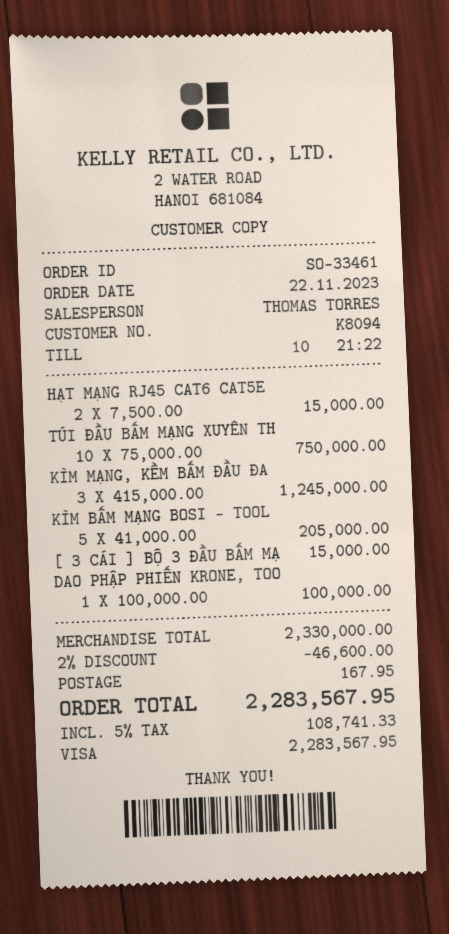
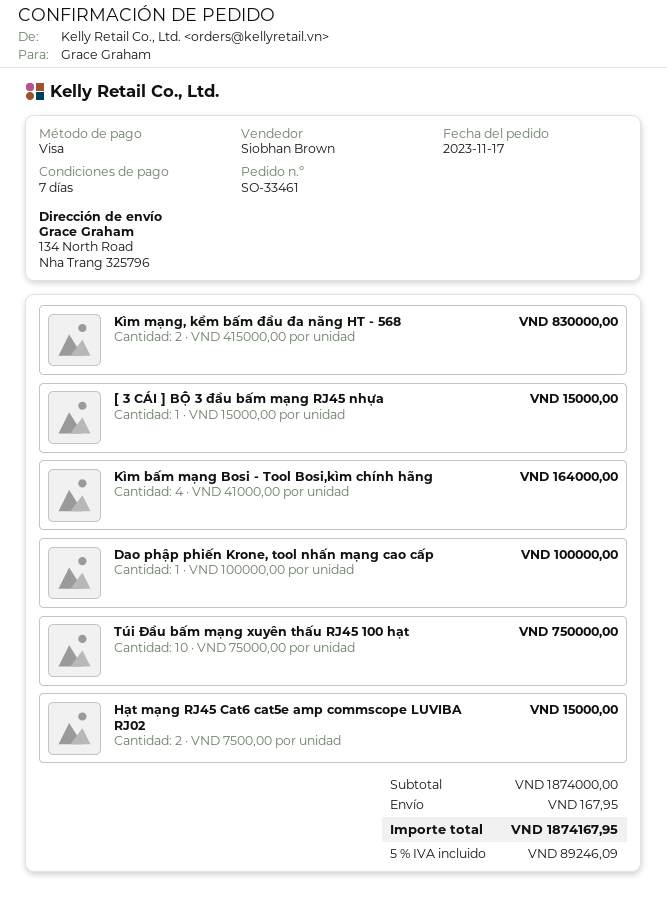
order date: 2023-11-22 -> 2023-11-17
sales rep: THOMAS TORRES -> Siobhan Brown
KÌM MẠNG, KỀM BẤM ĐẦU ĐA: 3 x 415000.00 = 1245000.00 -> 2 x 415000.00 = 830000.00
KÌM BẤM MẠNG BOSI - TOOL: 5 x 41000.00 = 205000.00 -> 4 x 41000.00 = 164000.00
subtotal: 2330000.00 -> 1874000.00
discount: 2% = 46600.00 -> none
tax: 5% = 108741.33 -> 5% = 89246.09
total: 2283567.95 -> 1874167.95

